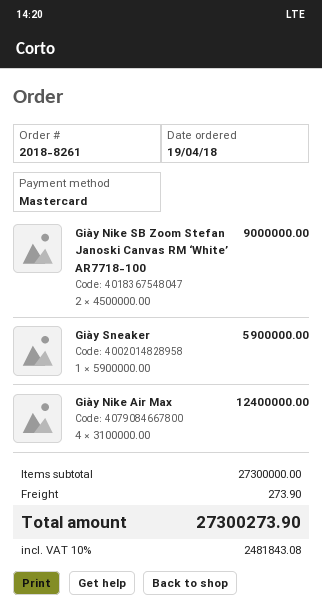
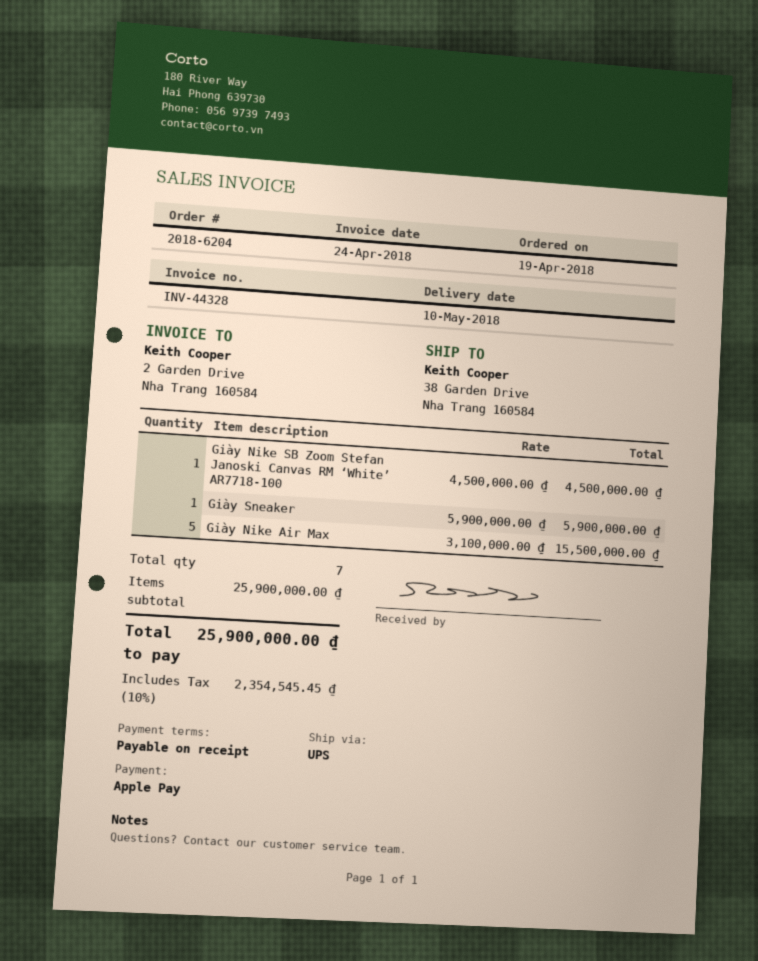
order number: 2018-8261 -> 2018-6204
payment method: Mastercard -> Apple Pay
Giày Nike SB Zoom Stefan Janoski Canvas RM ‘White’ AR7718-100: 2 x 4500000.00 = 9000000.00 -> 1 x 4500000.00 = 4500000.00
Giày Nike Air Max: 4 x 3100000.00 = 12400000.00 -> 5 x 3100000.00 = 15500000.00
subtotal: 27300000.00 -> 25900000.00
shipping: 273.90 -> none
tax: 10% = 2481843.08 -> 10% = 2354545.45
total: 27300273.90 -> 25900000.00

